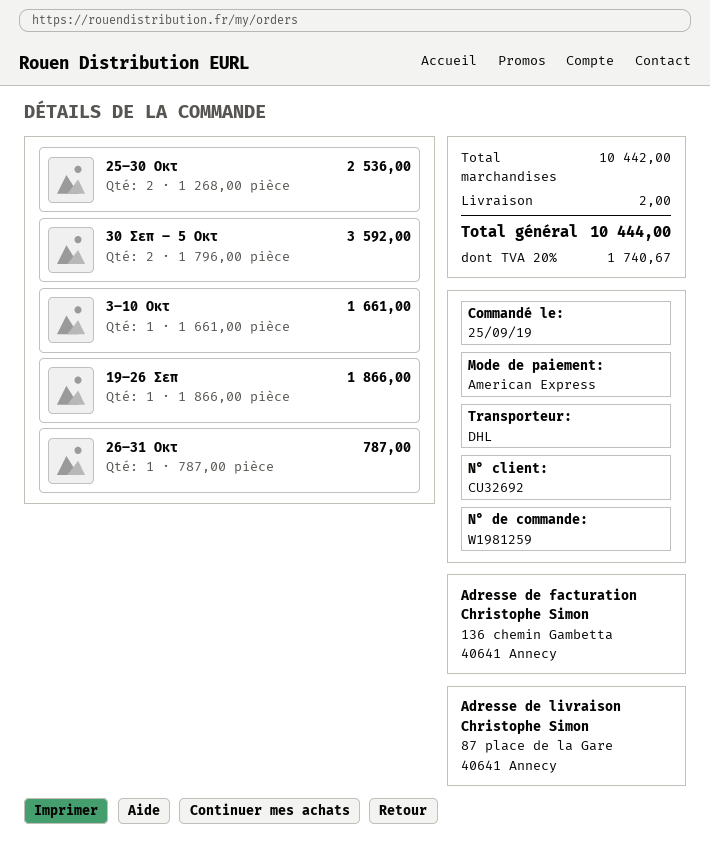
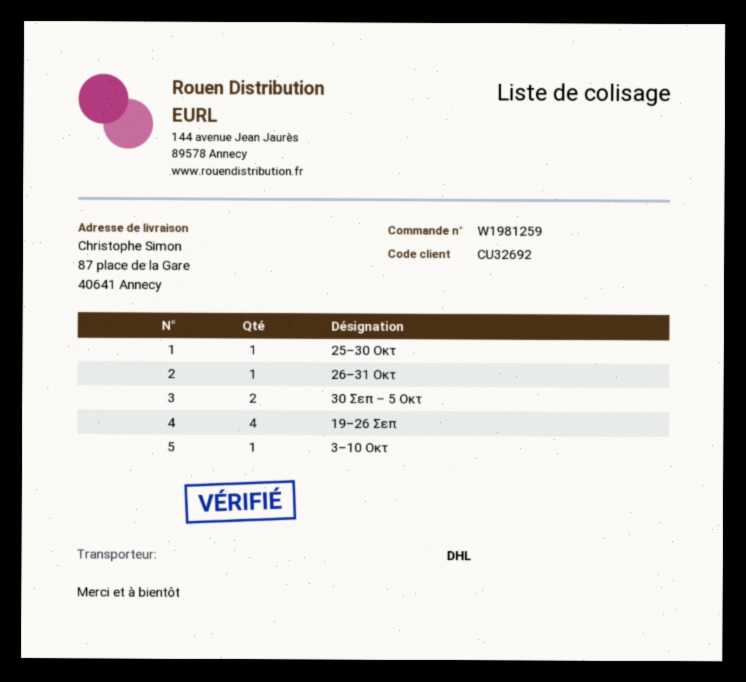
25–30 Οκτ: 2 -> 1
19–26 Σεπ: 1 -> 4

